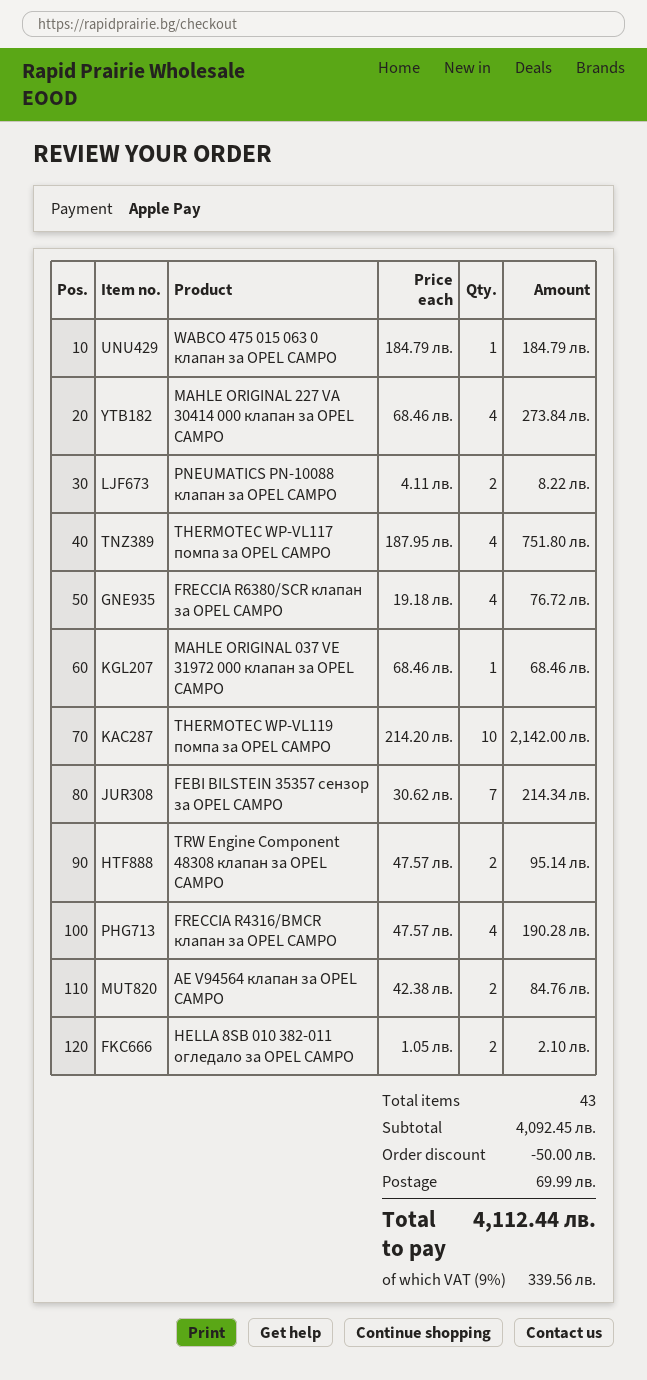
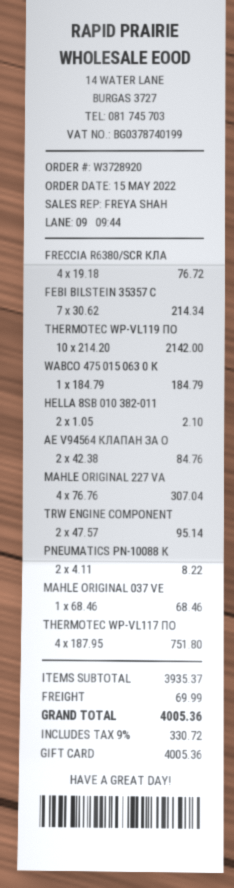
payment method: Apple Pay -> gift card
MAHLE ORIGINAL 227 VA 30414 000 клапан за OPEL CAMPO: 4 x 68.46 = 273.84 -> 4 x 76.76 = 307.04
FRECCIA R4316/BMCR клапан за OPEL CAMPO: 4 x 47.57 = 190.28 -> none
subtotal: 4092.45 -> 3935.37
discount: 50.00 -> none
tax: 9% = 339.56 -> 9% = 330.72
total: 4112.44 -> 4005.36

